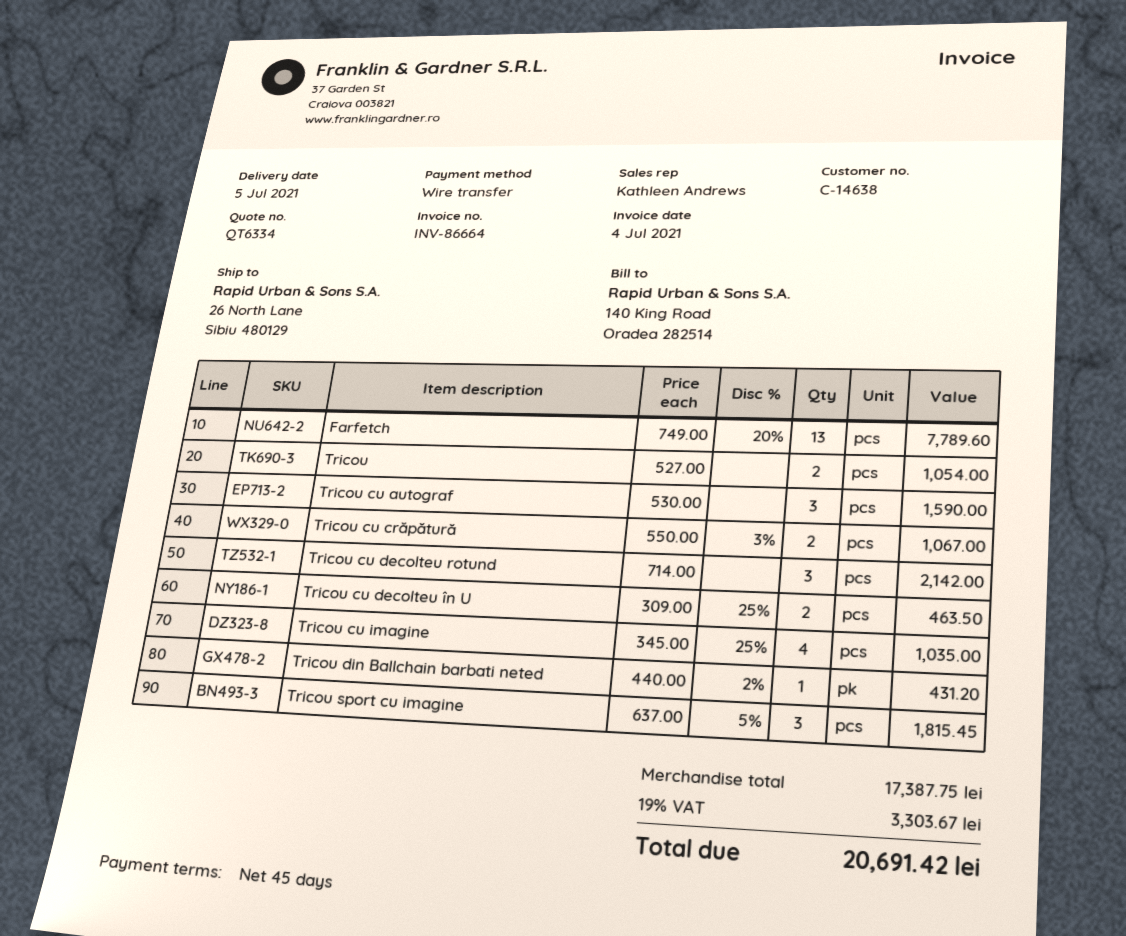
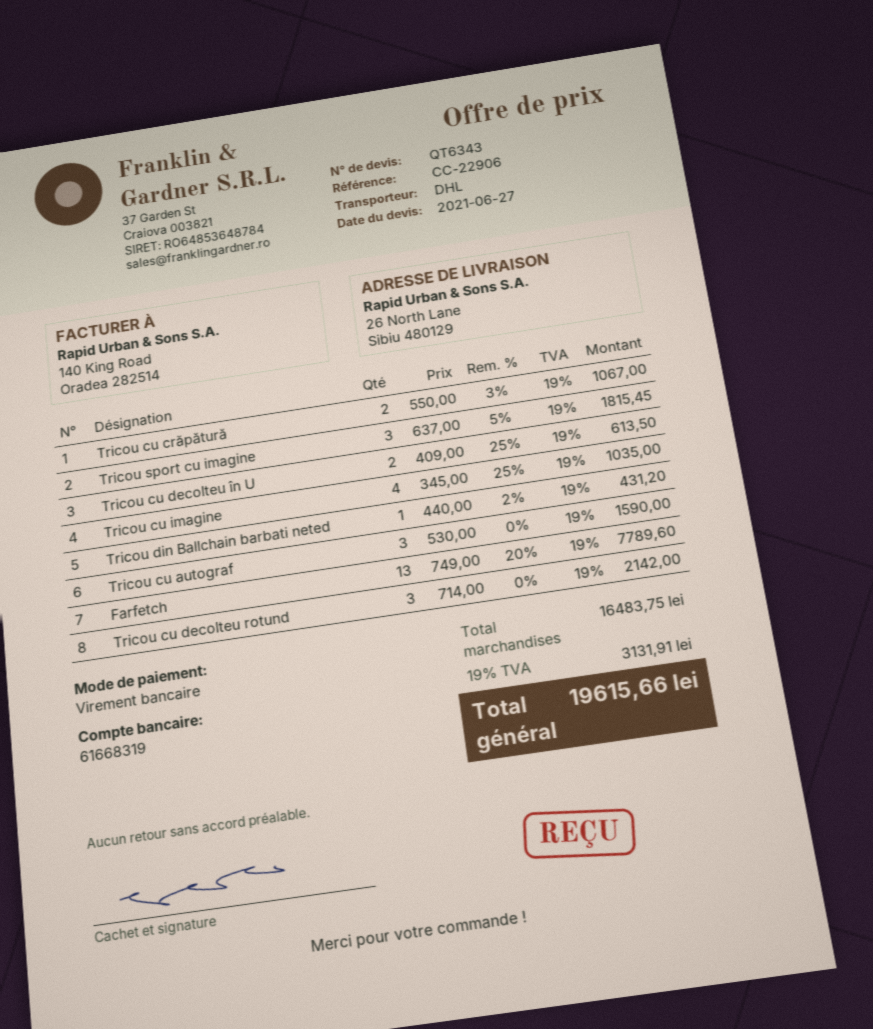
quote number: QT6334 -> QT6343
Tricou: 2 x 527.00 = 1054.00 -> none
Tricou cu decolteu în U: 2 x 309.00 - 25% = 463.50 -> 2 x 409.00 - 25% = 613.50
subtotal: 17387.75 -> 16483.75
tax: 19% = 3303.67 -> 19% = 3131.91
total: 20691.42 -> 19615.66

